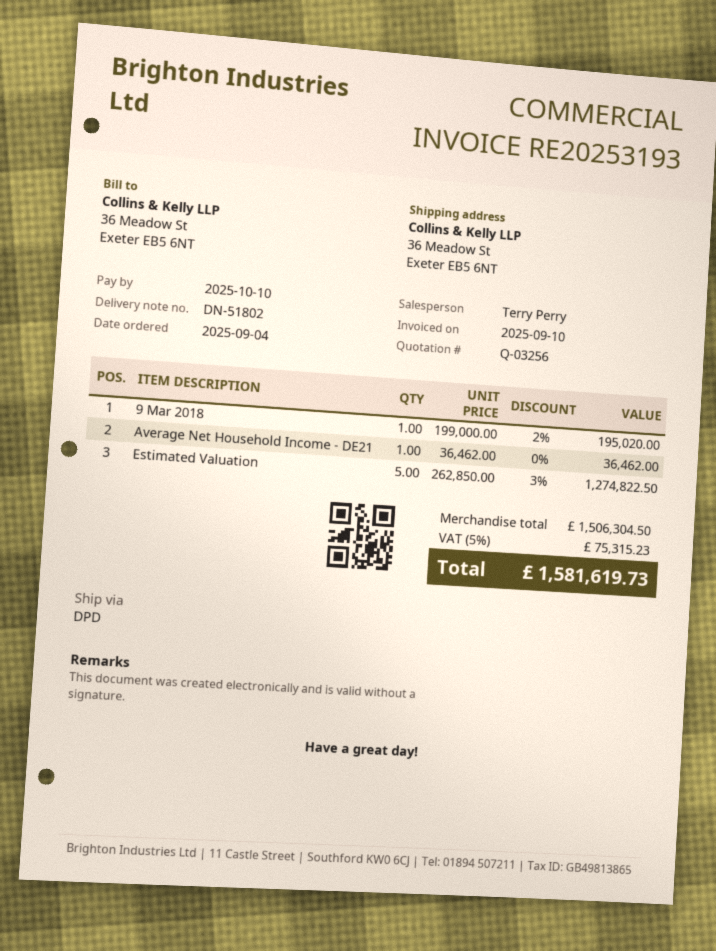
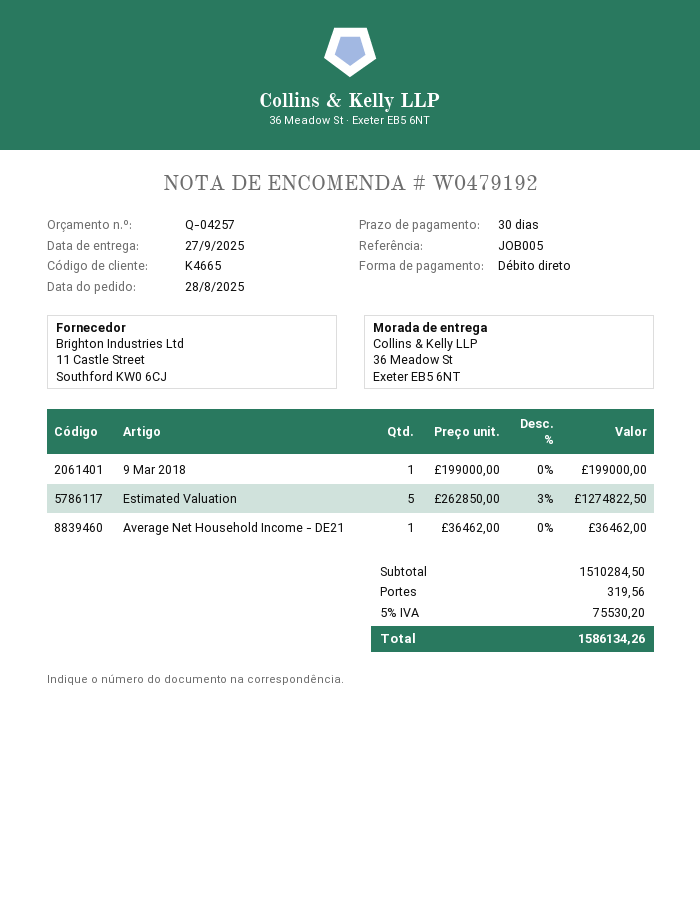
quote number: Q-03256 -> Q-04257
order date: 2025-09-04 -> 2025-08-28
9 Mar 2018: 1 x 199000.00 - 2% = 195020.00 -> 1 x 199000.00 = 199000.00
subtotal: 1506304.50 -> 1510284.50
shipping: none -> 319.56
tax: 5% = 75315.23 -> 5% = 75530.20
total: 1581619.73 -> 1586134.26

